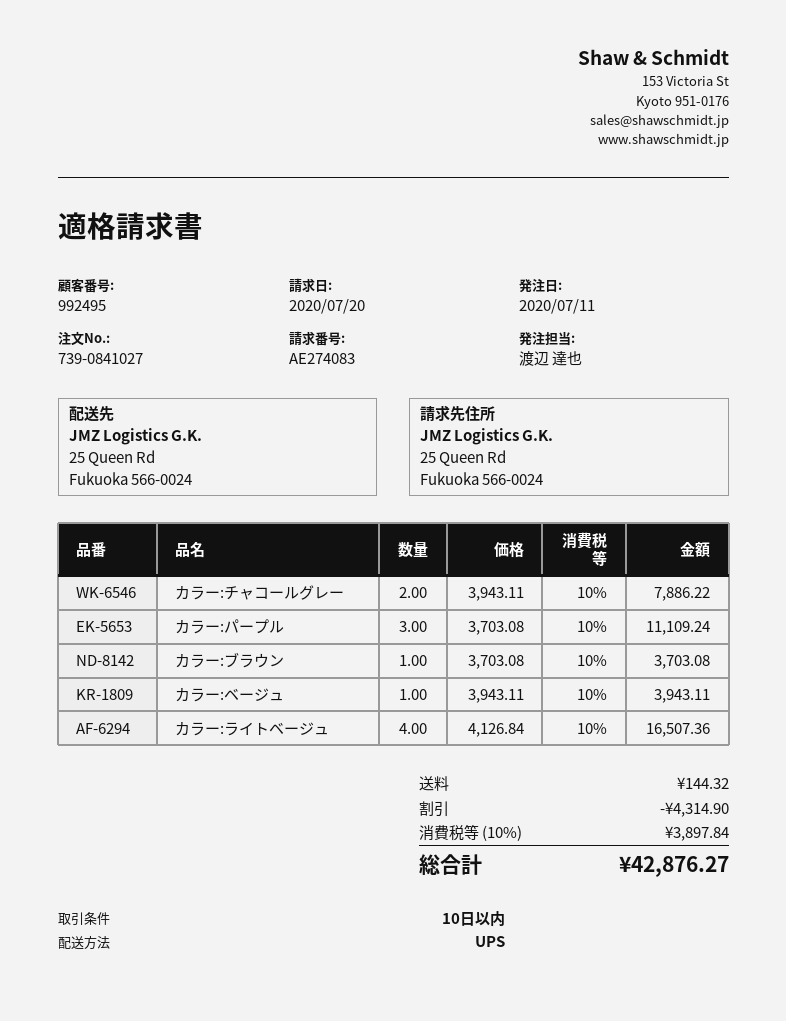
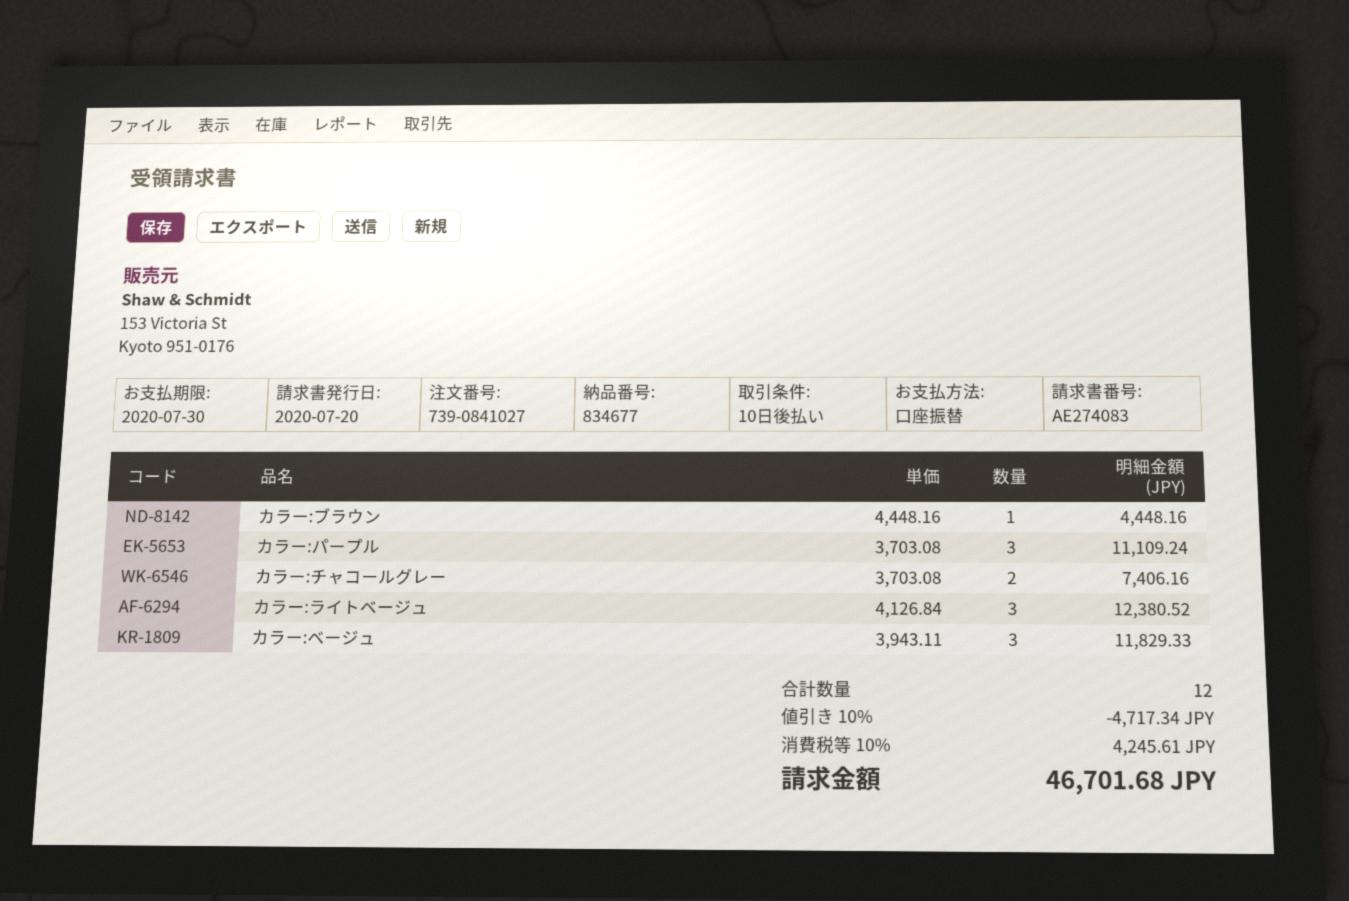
カラー:チャコールグレー: 2 x 3943.11 = 7886.22 -> 2 x 3703.08 = 7406.16
カラー:ブラウン: 1 x 3703.08 = 3703.08 -> 1 x 4448.16 = 4448.16
カラー:ベージュ: 1 x 3943.11 = 3943.11 -> 3 x 3943.11 = 11829.33
カラー:ライトベージュ: 4 x 4126.84 = 16507.36 -> 3 x 4126.84 = 12380.52
discount: 4314.90 -> 4717.34
shipping: 144.32 -> none
tax: 10% = 3897.84 -> 10% = 4245.61
total: 42876.27 -> 46701.68

